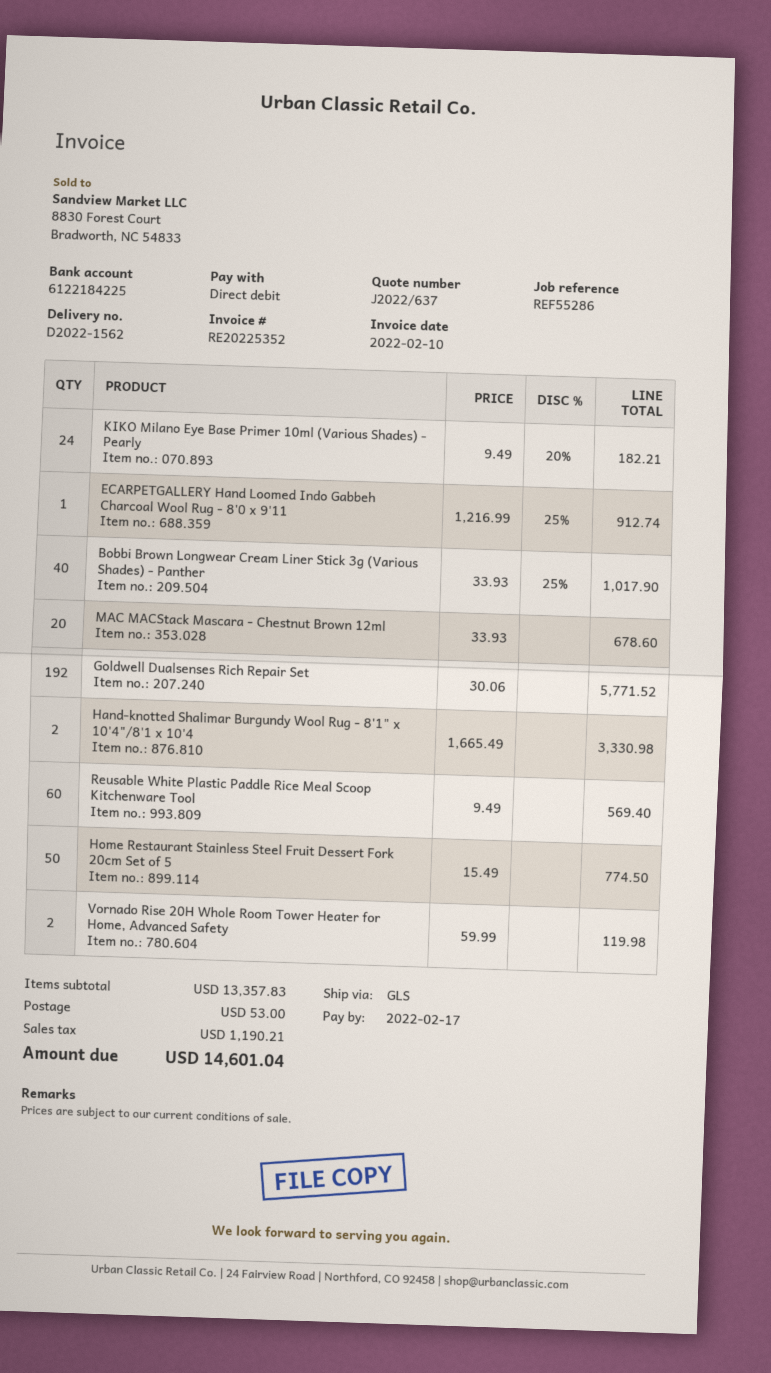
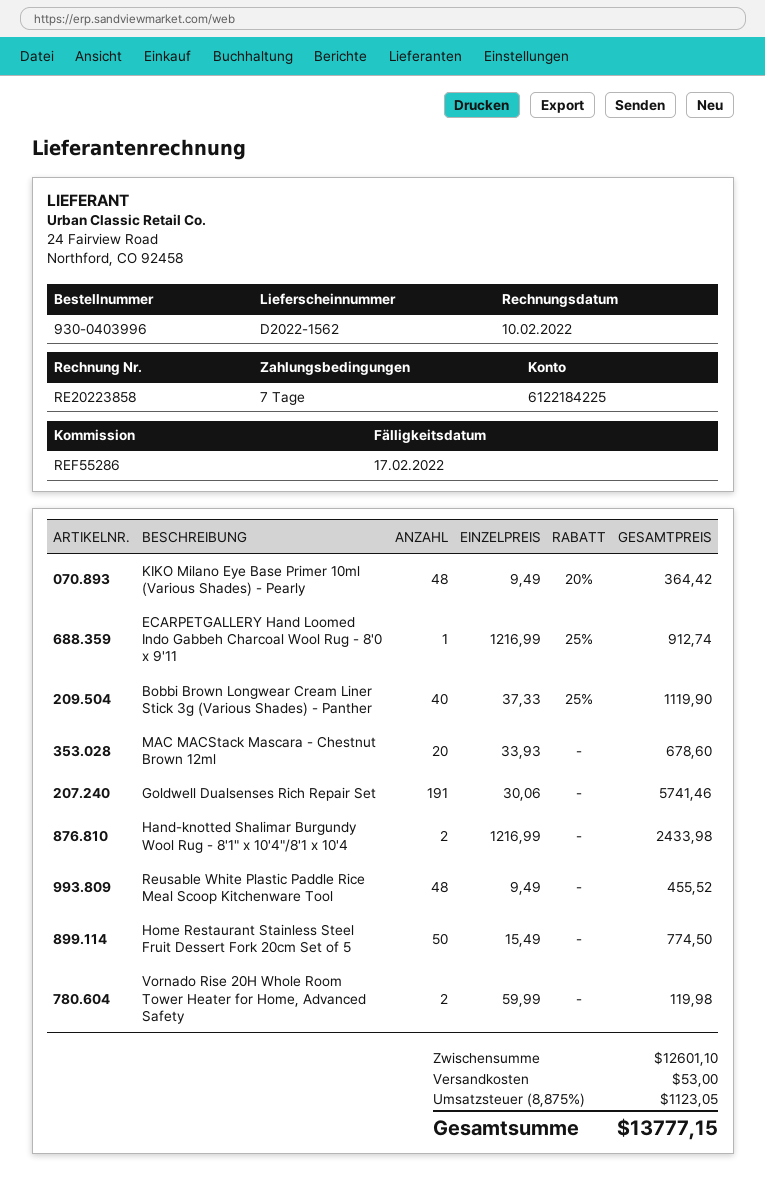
invoice number: RE20225352 -> RE20223858
KIKO Milano Eye Base Primer 10ml (Various Shades) - Pearly: 24 x 9.49 - 20% = 182.21 -> 48 x 9.49 - 20% = 364.42
Bobbi Brown Longwear Cream Liner Stick 3g (Various Shades) - Panther: 40 x 33.93 - 25% = 1017.90 -> 40 x 37.33 - 25% = 1119.90
Goldwell Dualsenses Rich Repair Set: 192 x 30.06 = 5771.52 -> 191 x 30.06 = 5741.46
Hand-knotted Shalimar Burgundy Wool Rug - 8'1" x 10'4"/8'1 x 10'4: 2 x 1665.49 = 3330.98 -> 2 x 1216.99 = 2433.98
Reusable White Plastic Paddle Rice Meal Scoop Kitchenware Tool: 60 x 9.49 = 569.40 -> 48 x 9.49 = 455.52
subtotal: 13357.83 -> 12601.10
tax: 1190.21 -> 1123.05
total: 14601.04 -> 13777.15

